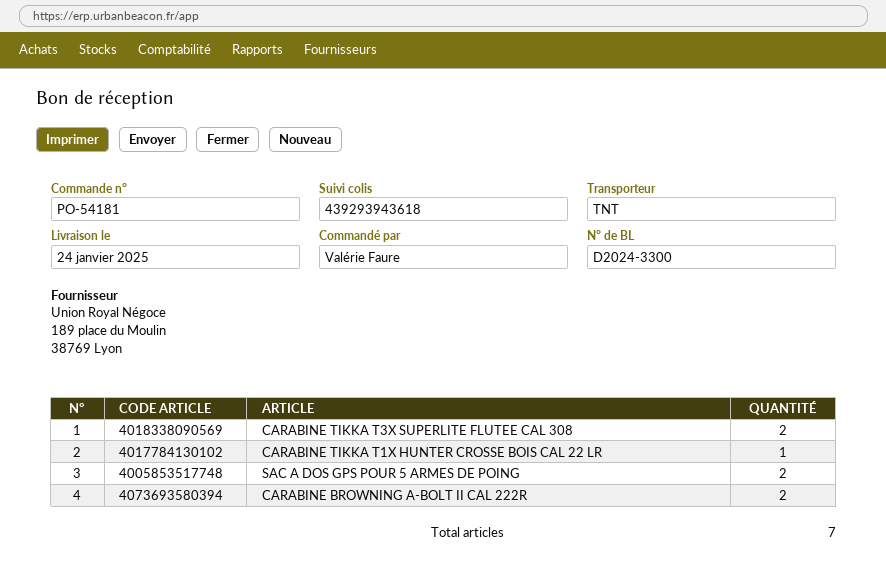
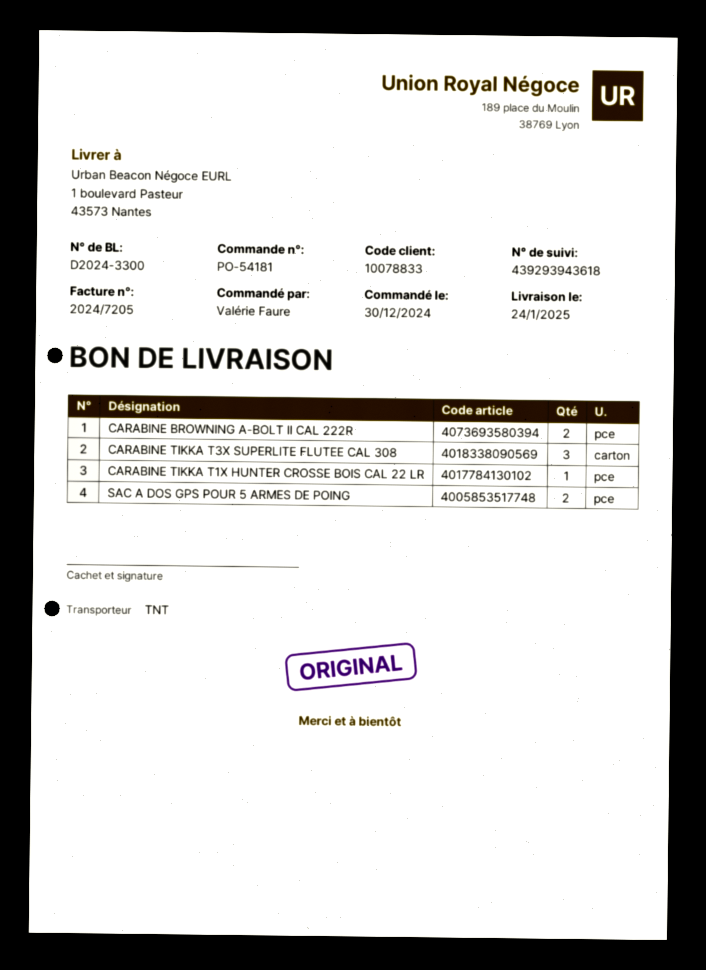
CARABINE TIKKA T3X SUPERLITE FLUTEE CAL 308: 2 -> 3

